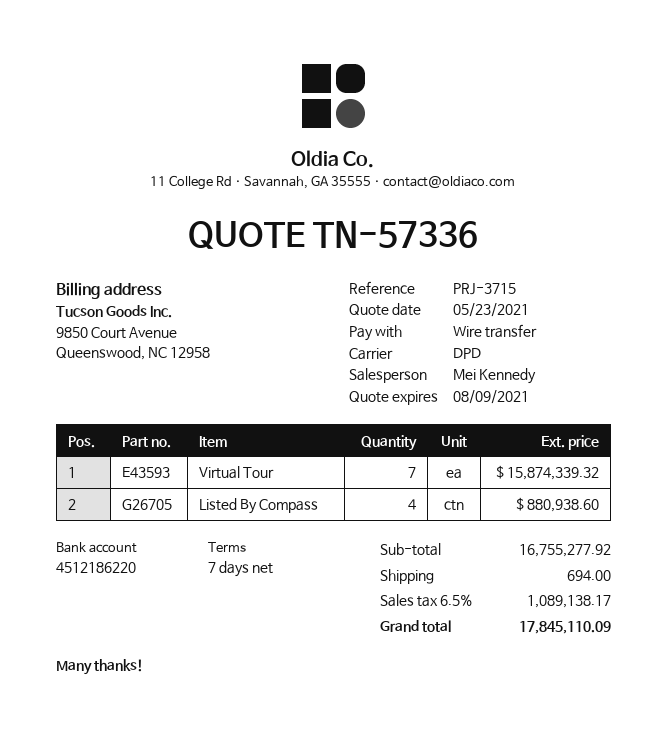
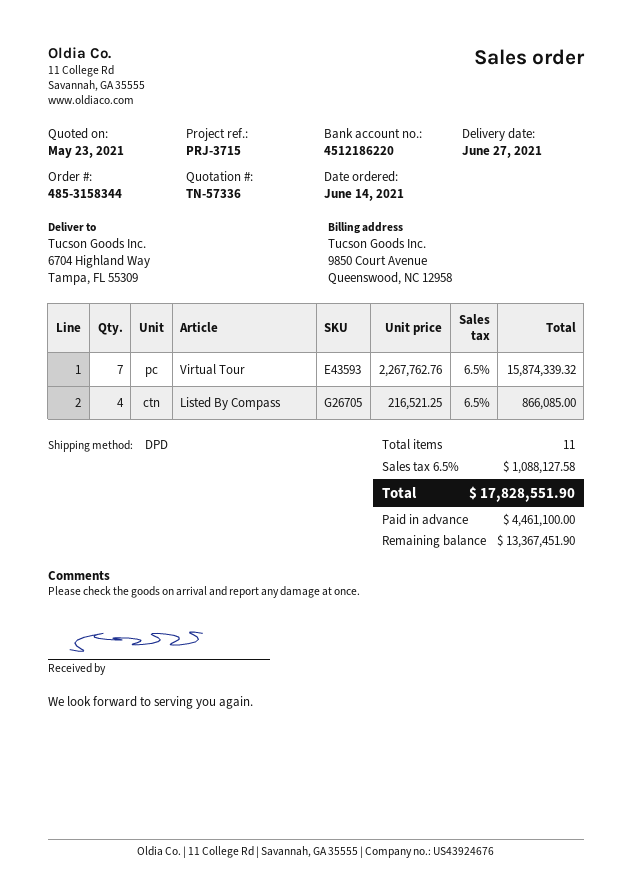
Listed By Compass: 4 for 880938.60 -> 4 for 866085.00
shipping: 694.00 -> none
tax: 6.5% = 1089138.17 -> 6.5% = 1088127.58
total: 17845110.09 -> 17828551.90

